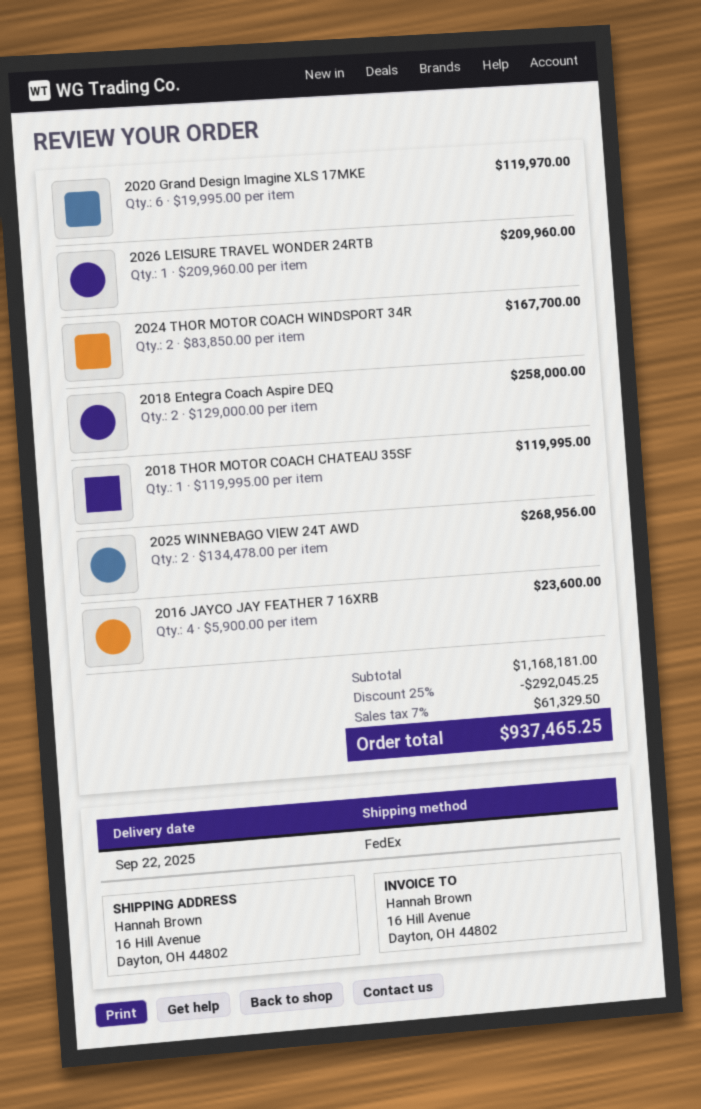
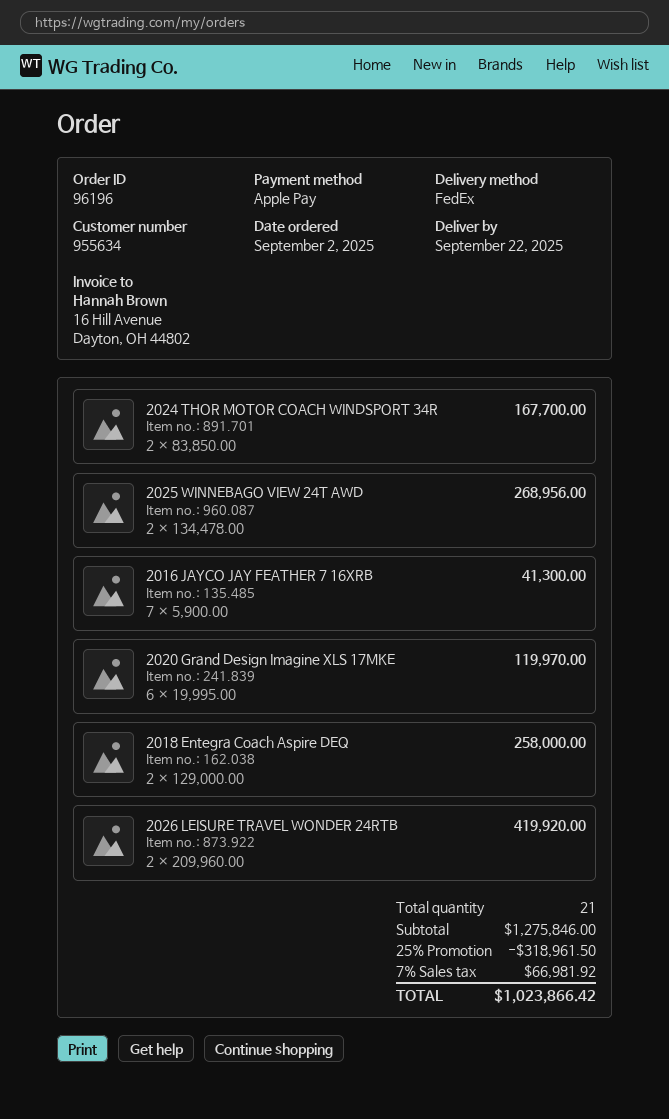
2026 LEISURE TRAVEL WONDER 24RTB: 1 x 209960.00 = 209960.00 -> 2 x 209960.00 = 419920.00
2018 THOR MOTOR COACH CHATEAU 35SF: 1 x 119995.00 = 119995.00 -> none
2016 JAYCO JAY FEATHER 7 16XRB: 4 x 5900.00 = 23600.00 -> 7 x 5900.00 = 41300.00
subtotal: 1168181.00 -> 1275846.00
discount: 25% = 292045.25 -> 25% = 318961.50
tax: 7% = 61329.50 -> 7% = 66981.92
total: 937465.25 -> 1023866.42

